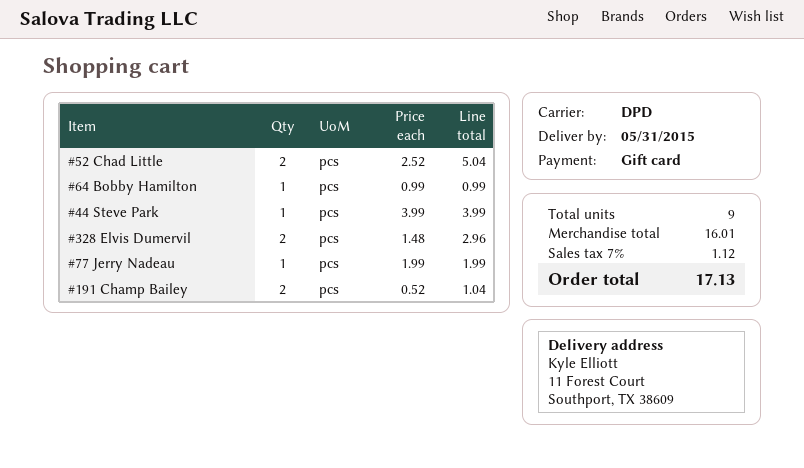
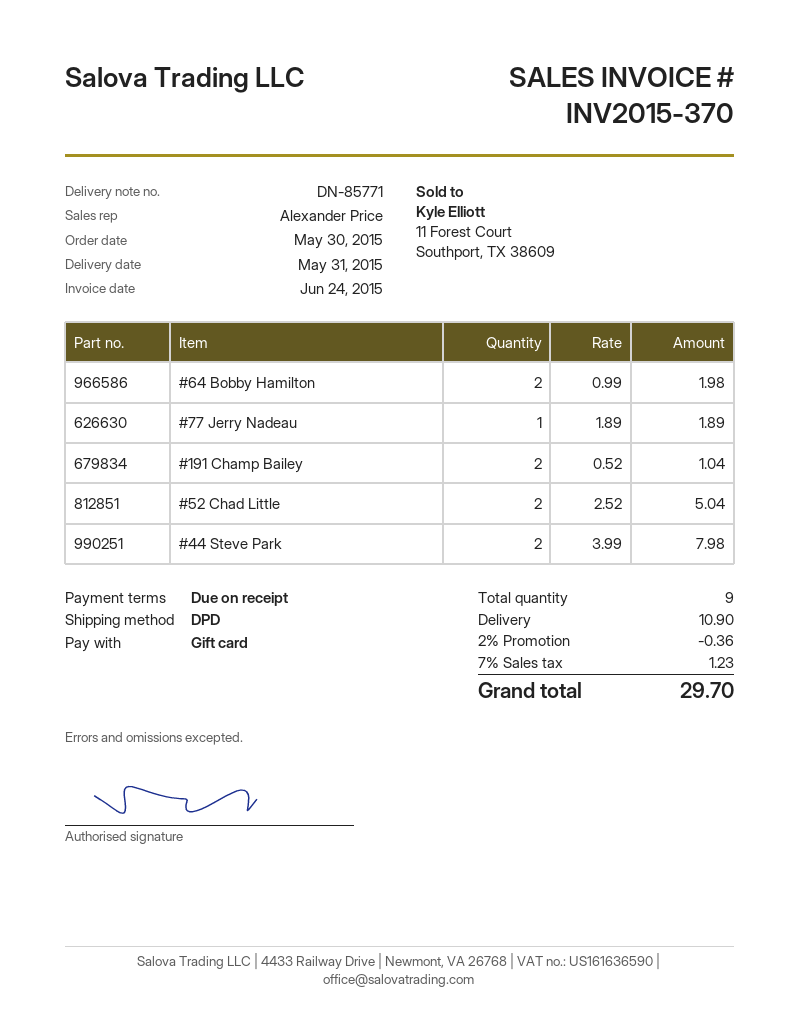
#64 Bobby Hamilton: 1 x 0.99 = 0.99 -> 2 x 0.99 = 1.98
#44 Steve Park: 1 x 3.99 = 3.99 -> 2 x 3.99 = 7.98
#328 Elvis Dumervil: 2 x 1.48 = 2.96 -> none
#77 Jerry Nadeau: 1 x 1.99 = 1.99 -> 1 x 1.89 = 1.89
discount: none -> 2% = 0.36
shipping: none -> 10.90
tax: 7% = 1.12 -> 7% = 1.23
total: 17.13 -> 29.70

